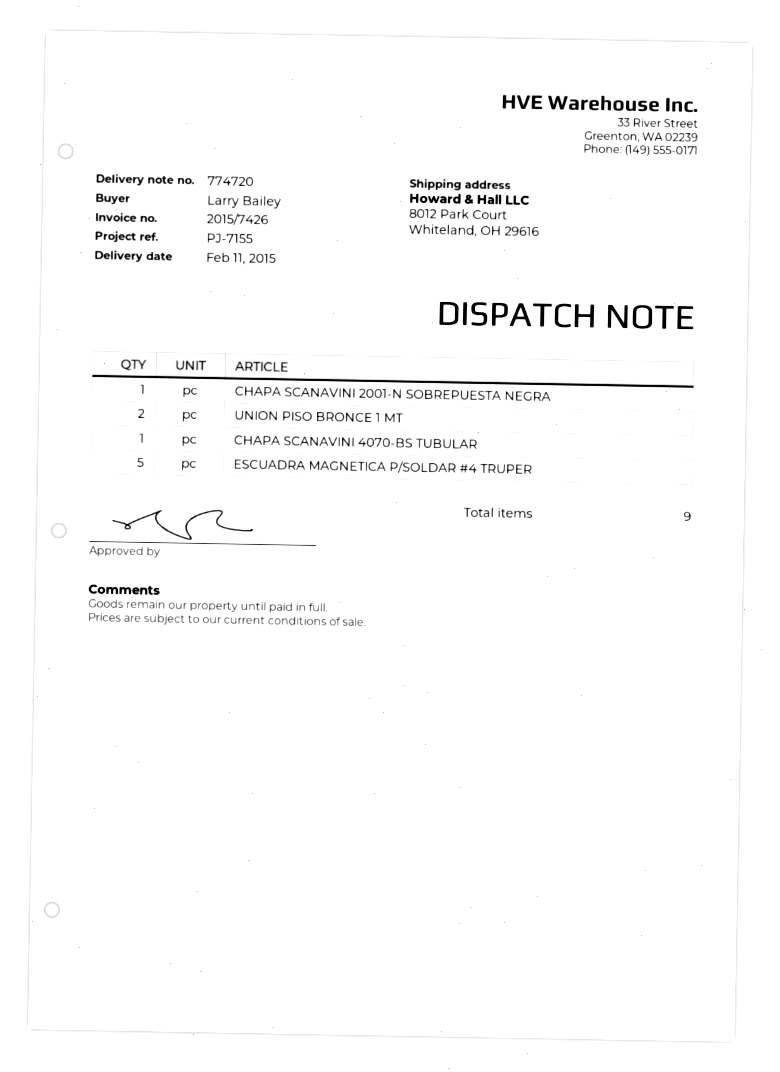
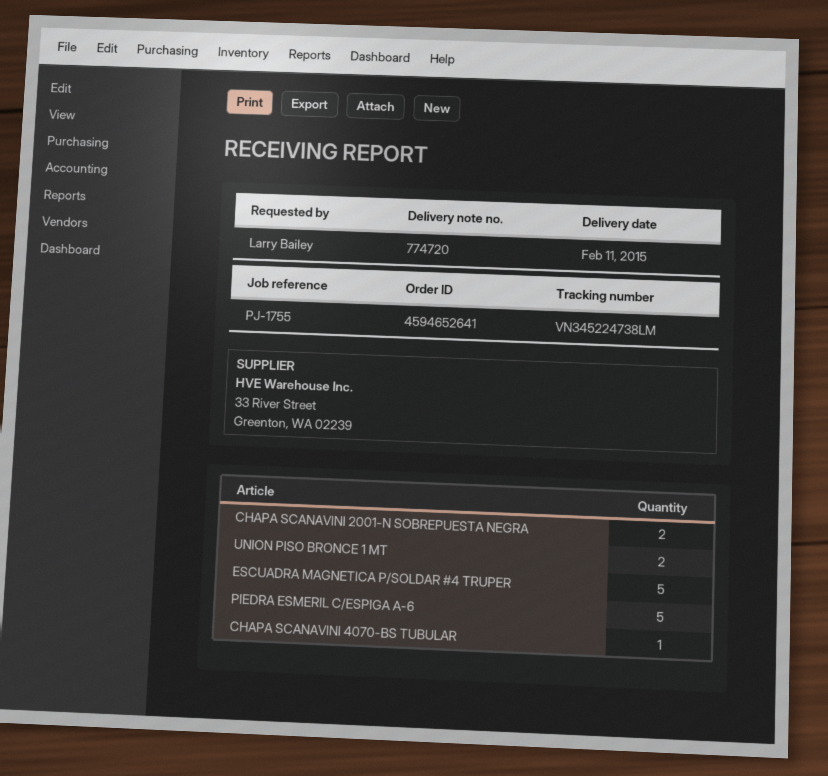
reference: PJ-7155 -> PJ-1755
CHAPA SCANAVINI 2001-N SOBREPUESTA NEGRA: 1 -> 2
PIEDRA ESMERIL C/ESPIGA A-6: none -> 5

